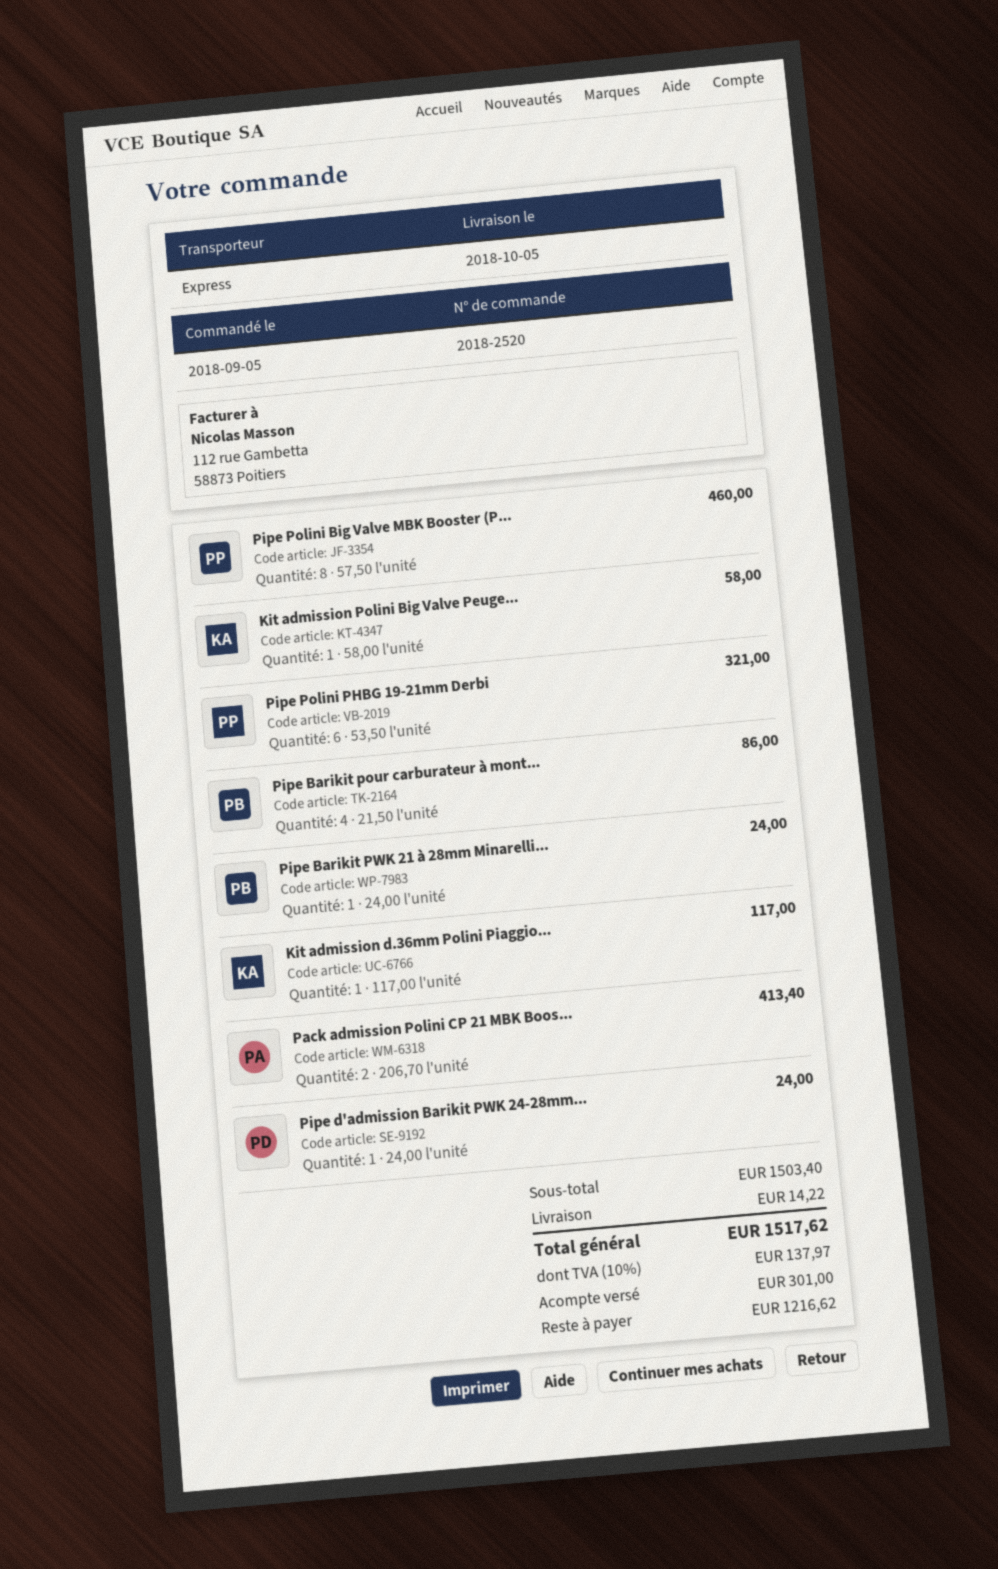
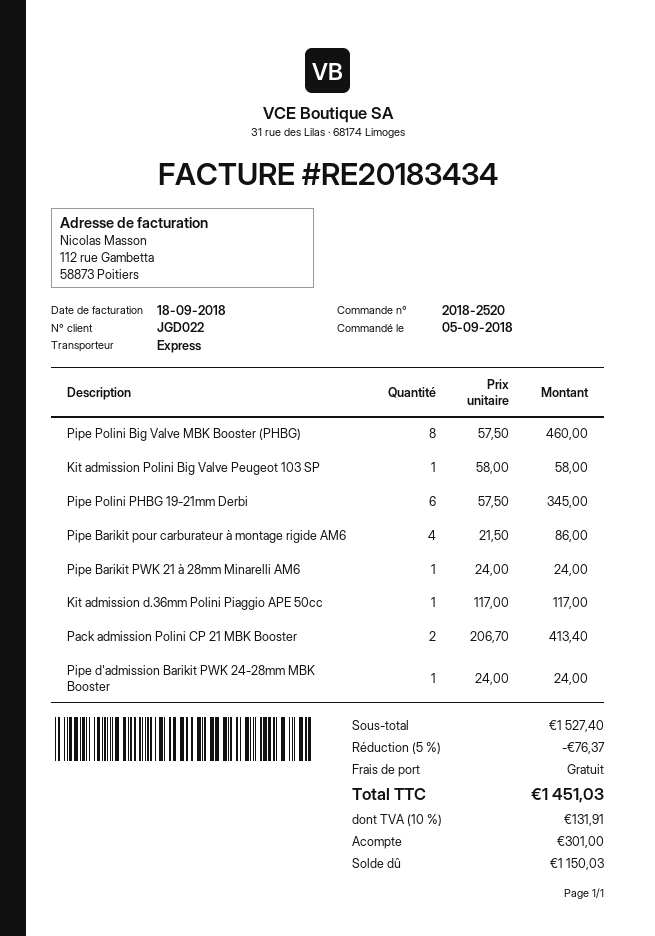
Pipe Polini PHBG 19-21mm Derbi: 6 x 53.50 = 321.00 -> 6 x 57.50 = 345.00
subtotal: 1503.40 -> 1527.40
discount: none -> 5% = 76.37
shipping: 14.22 -> 0.00
tax: 10% = 137.97 -> 10% = 131.91
total: 1517.62 -> 1451.03
balance: 1216.62 -> 1150.03

